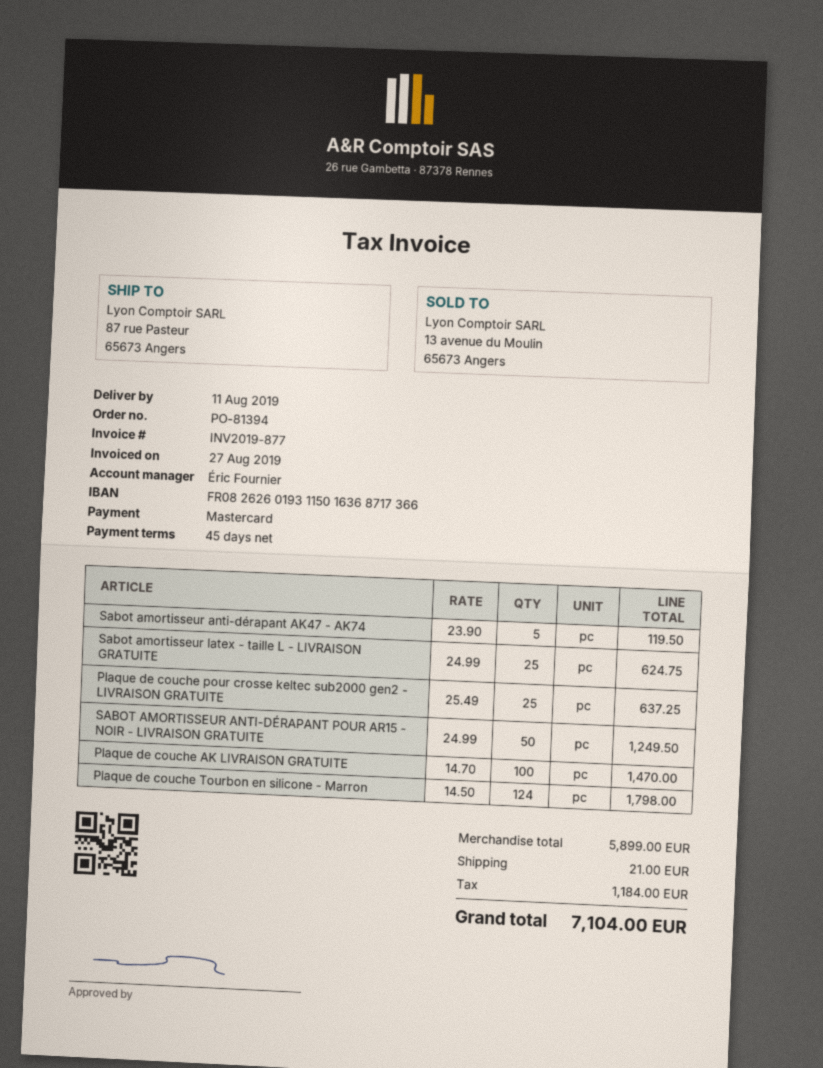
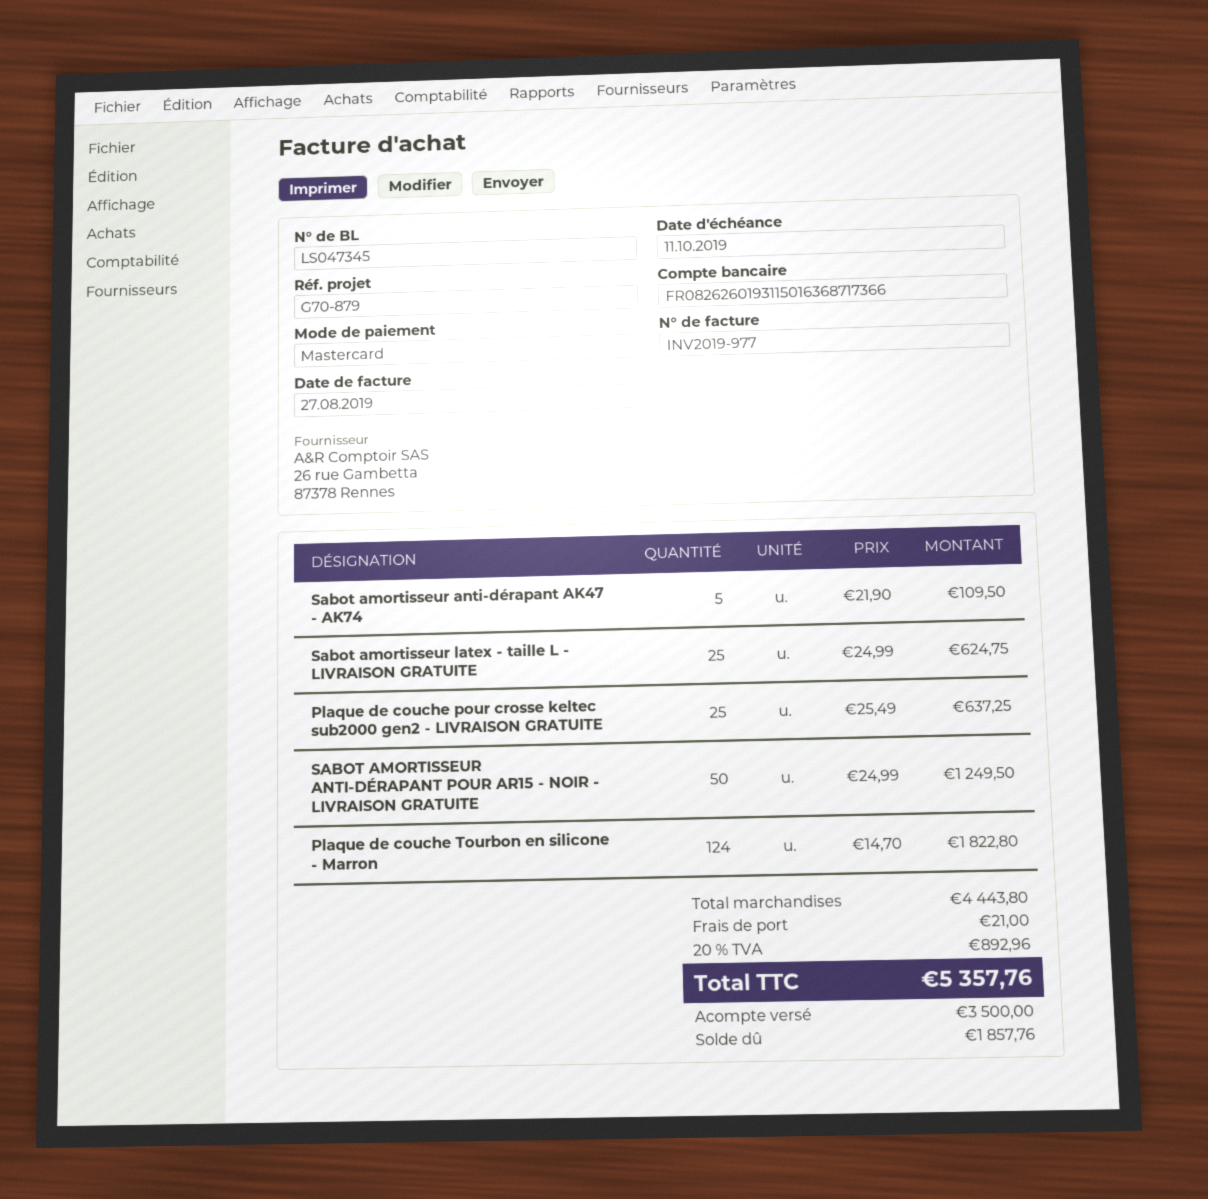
invoice number: INV2019-877 -> INV2019-977
Sabot amortisseur anti-dérapant AK47 - AK74: 5 x 23.90 = 119.50 -> 5 x 21.90 = 109.50
Plaque de couche AK LIVRAISON GRATUITE: 100 x 14.70 = 1470.00 -> none
Plaque de couche Tourbon en silicone - Marron: 124 x 14.50 = 1798.00 -> 124 x 14.70 = 1822.80
subtotal: 5899.00 -> 4443.80
tax: 1184.00 -> 892.96
total: 7104.00 -> 5357.76

